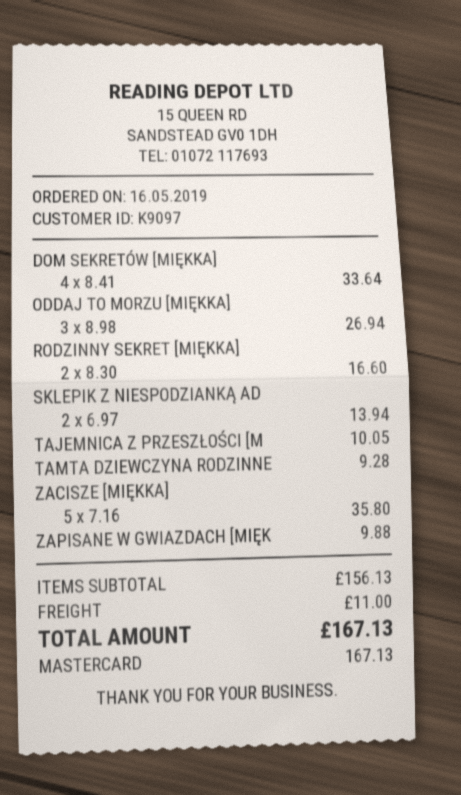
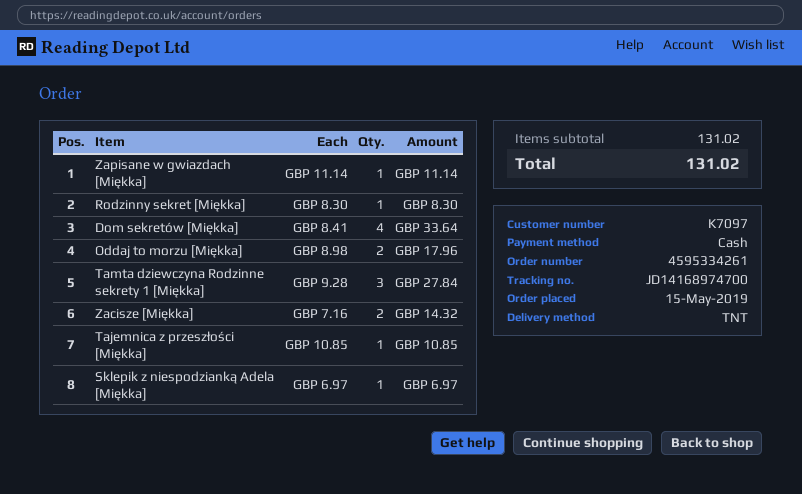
order date: 2019-05-16 -> 2019-05-15
customer number: K9097 -> K7097
payment method: Mastercard -> cash
ODDAJ TO MORZU [MIĘKKA]: 3 x 8.98 = 26.94 -> 2 x 8.98 = 17.96
RODZINNY SEKRET [MIĘKKA]: 2 x 8.30 = 16.60 -> 1 x 8.30 = 8.30
SKLEPIK Z NIESPODZIANKĄ AD: 2 x 6.97 = 13.94 -> 1 x 6.97 = 6.97
TAJEMNICA Z PRZESZŁOŚCI [M: 1 x 10.05 = 10.05 -> 1 x 10.85 = 10.85
TAMTA DZIEWCZYNA RODZINNE: 1 x 9.28 = 9.28 -> 3 x 9.28 = 27.84
ZACISZE [MIĘKKA]: 5 x 7.16 = 35.80 -> 2 x 7.16 = 14.32
ZAPISANE W GWIAZDACH [MIĘK: 1 x 9.88 = 9.88 -> 1 x 11.14 = 11.14
subtotal: 156.13 -> 131.02
shipping: 11.00 -> none
total: 167.13 -> 131.02

